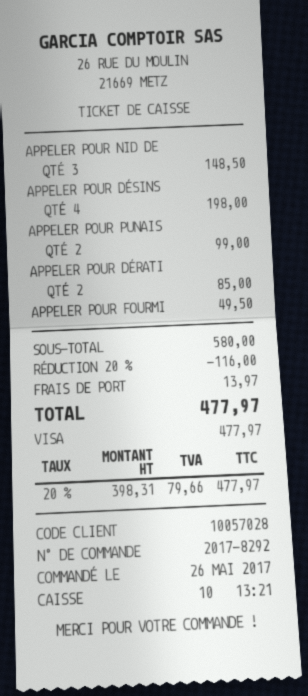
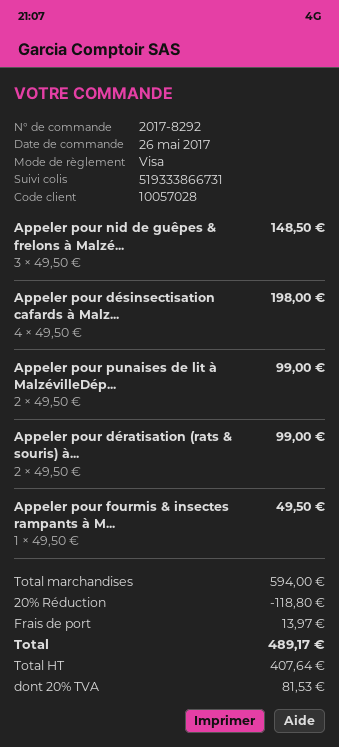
APPELER POUR DÉRATI: 2 for 85.00 -> 2 for 99.00
subtotal: 580.00 -> 594.00
discount: 20% = 116.00 -> 20% = 118.80
net: 398.31 -> 407.64
tax: 20% = 79.66 -> 20% = 81.53
total: 477.97 -> 489.17

